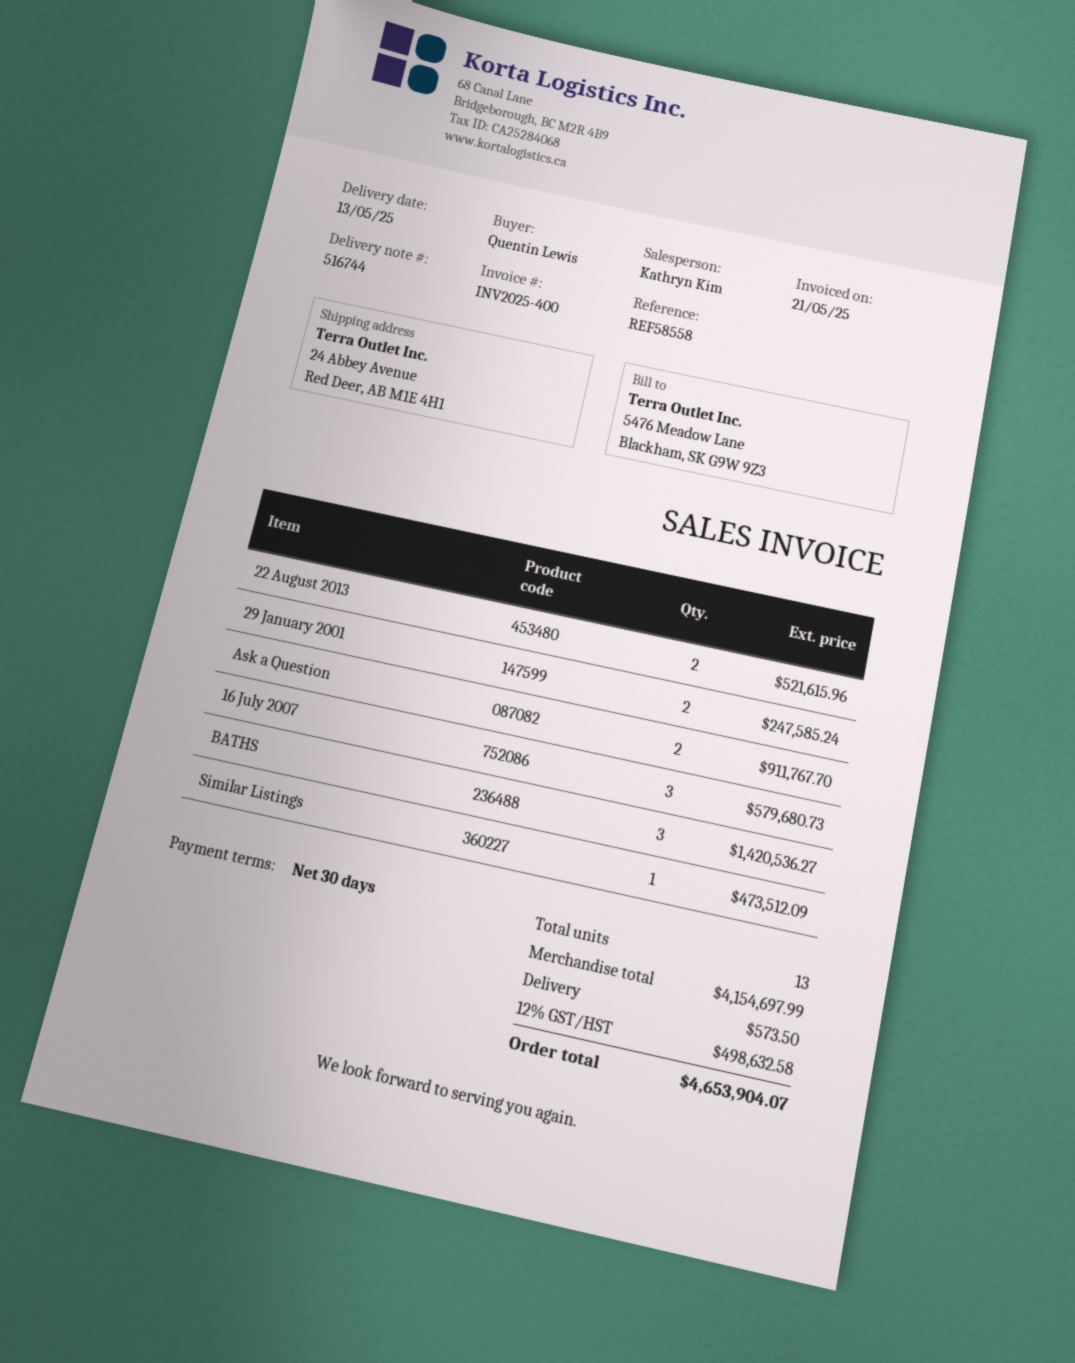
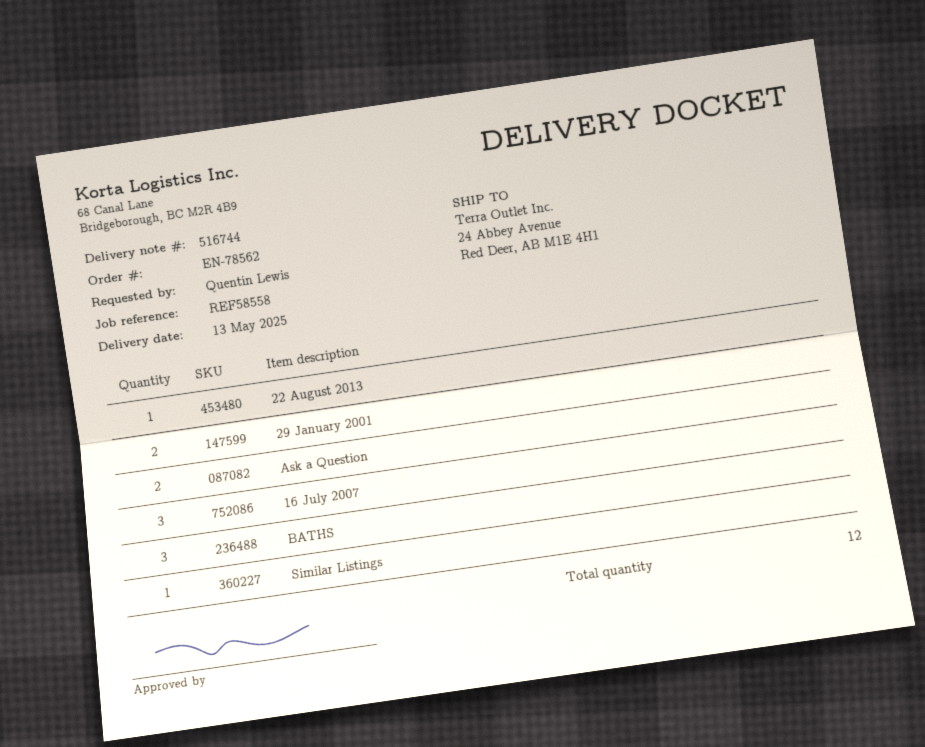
22 August 2013: 2 -> 1
total quantity: 13 -> 12

